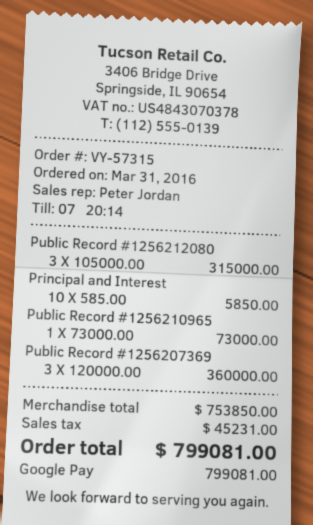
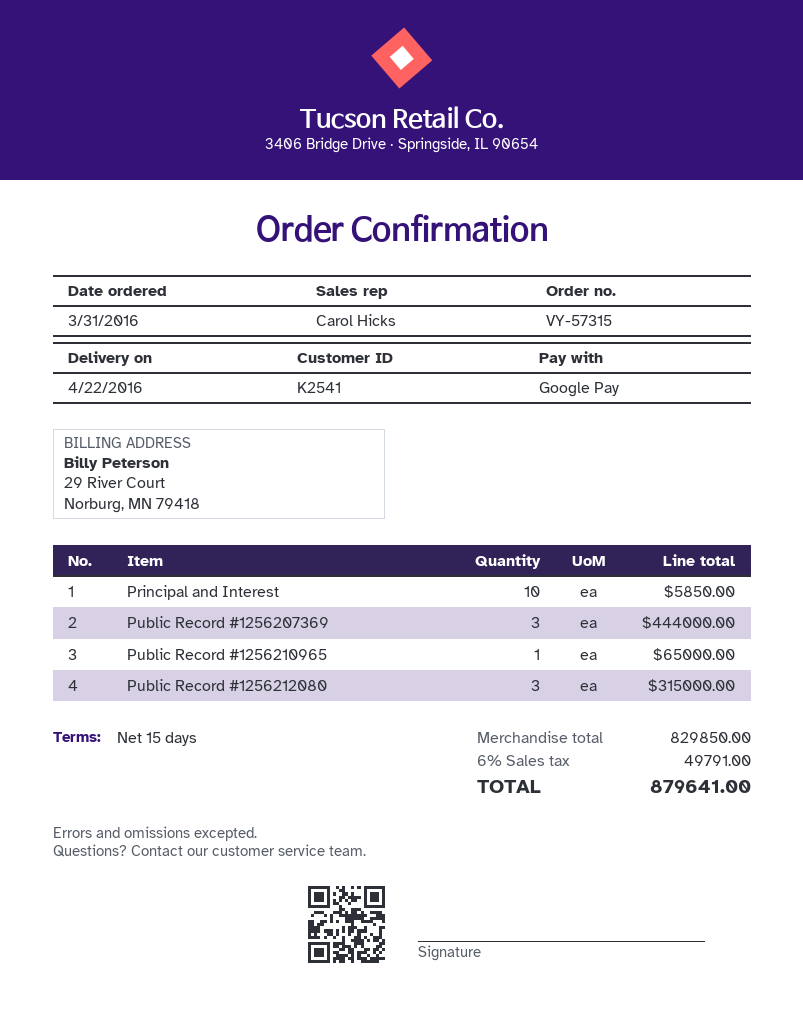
sales rep: Peter Jordan -> Carol Hicks
Public Record #1256210965: 1 for 73000.00 -> 1 for 65000.00
Public Record #1256207369: 3 for 360000.00 -> 3 for 444000.00
subtotal: 753850.00 -> 829850.00
tax: 45231.00 -> 49791.00
total: 799081.00 -> 879641.00

